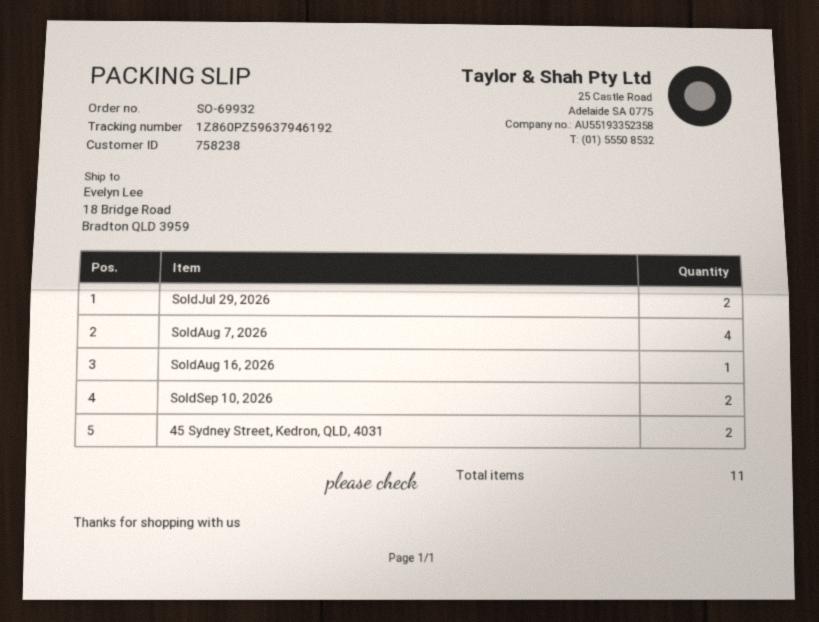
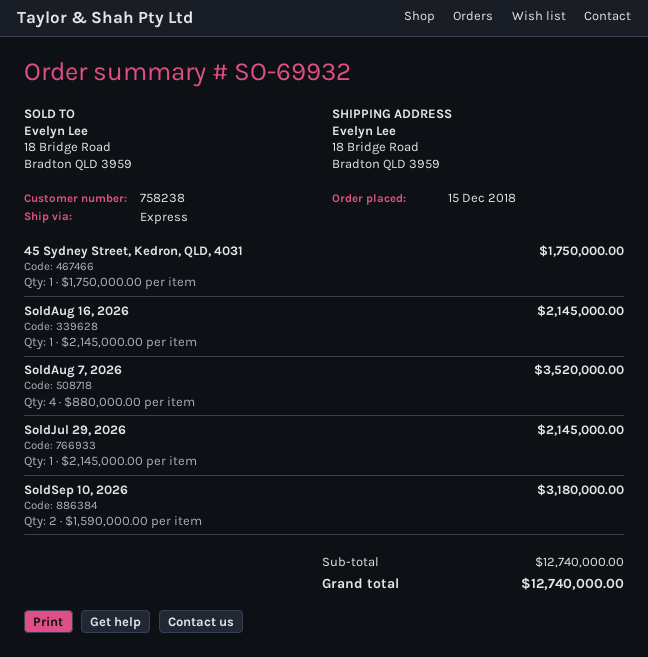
SoldJul 29, 2026: 2 -> 1
45 Sydney Street, Kedron, QLD, 4031: 2 -> 1

